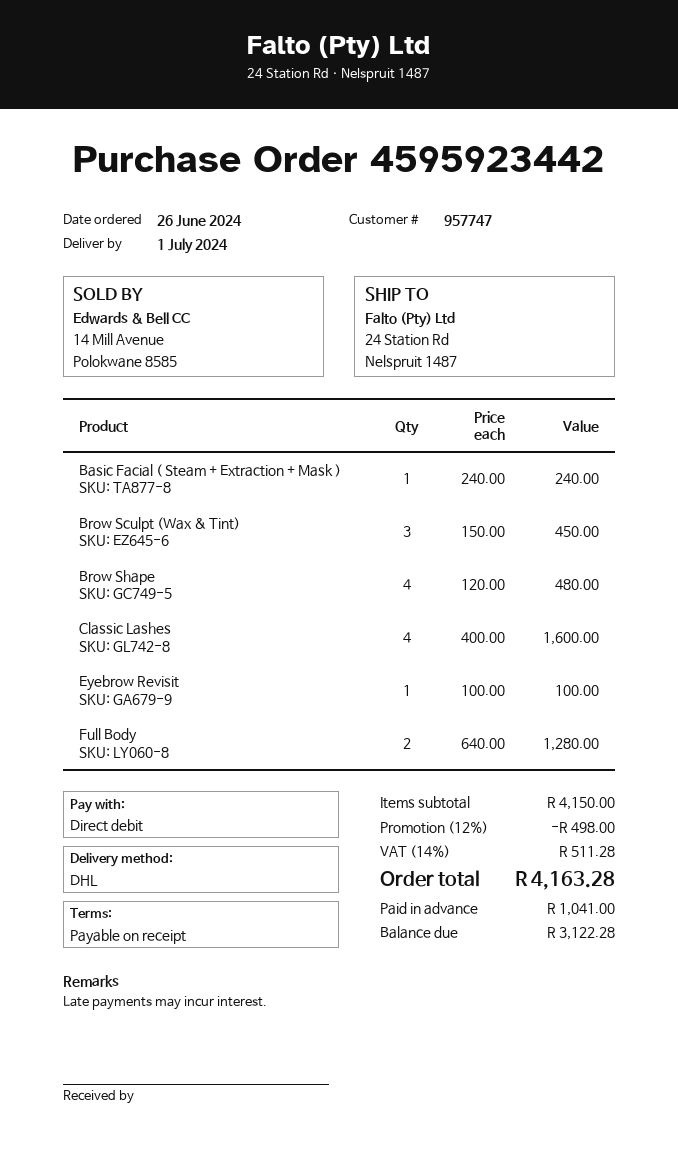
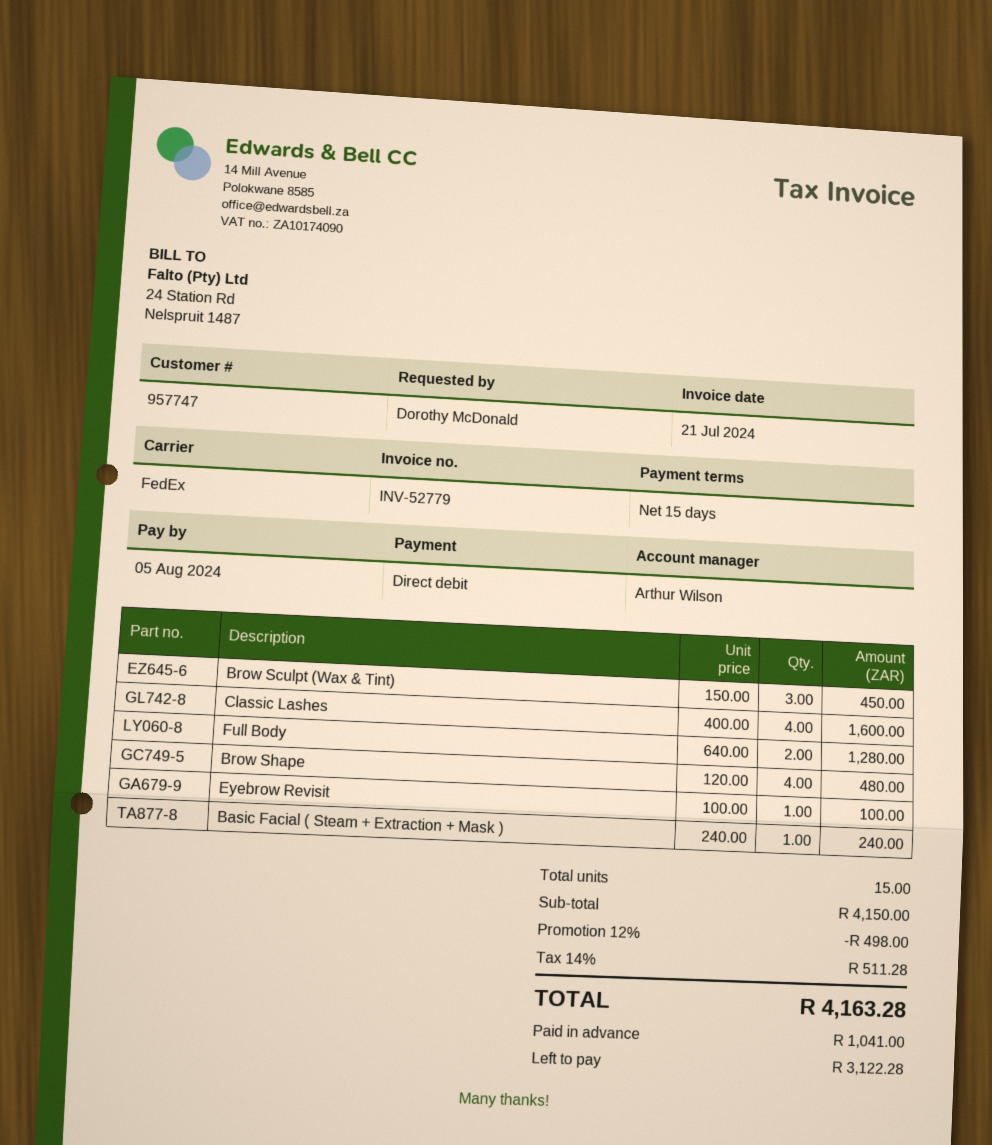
payment terms: on receipt -> 15 days
shipping method: DHL -> FedEx

